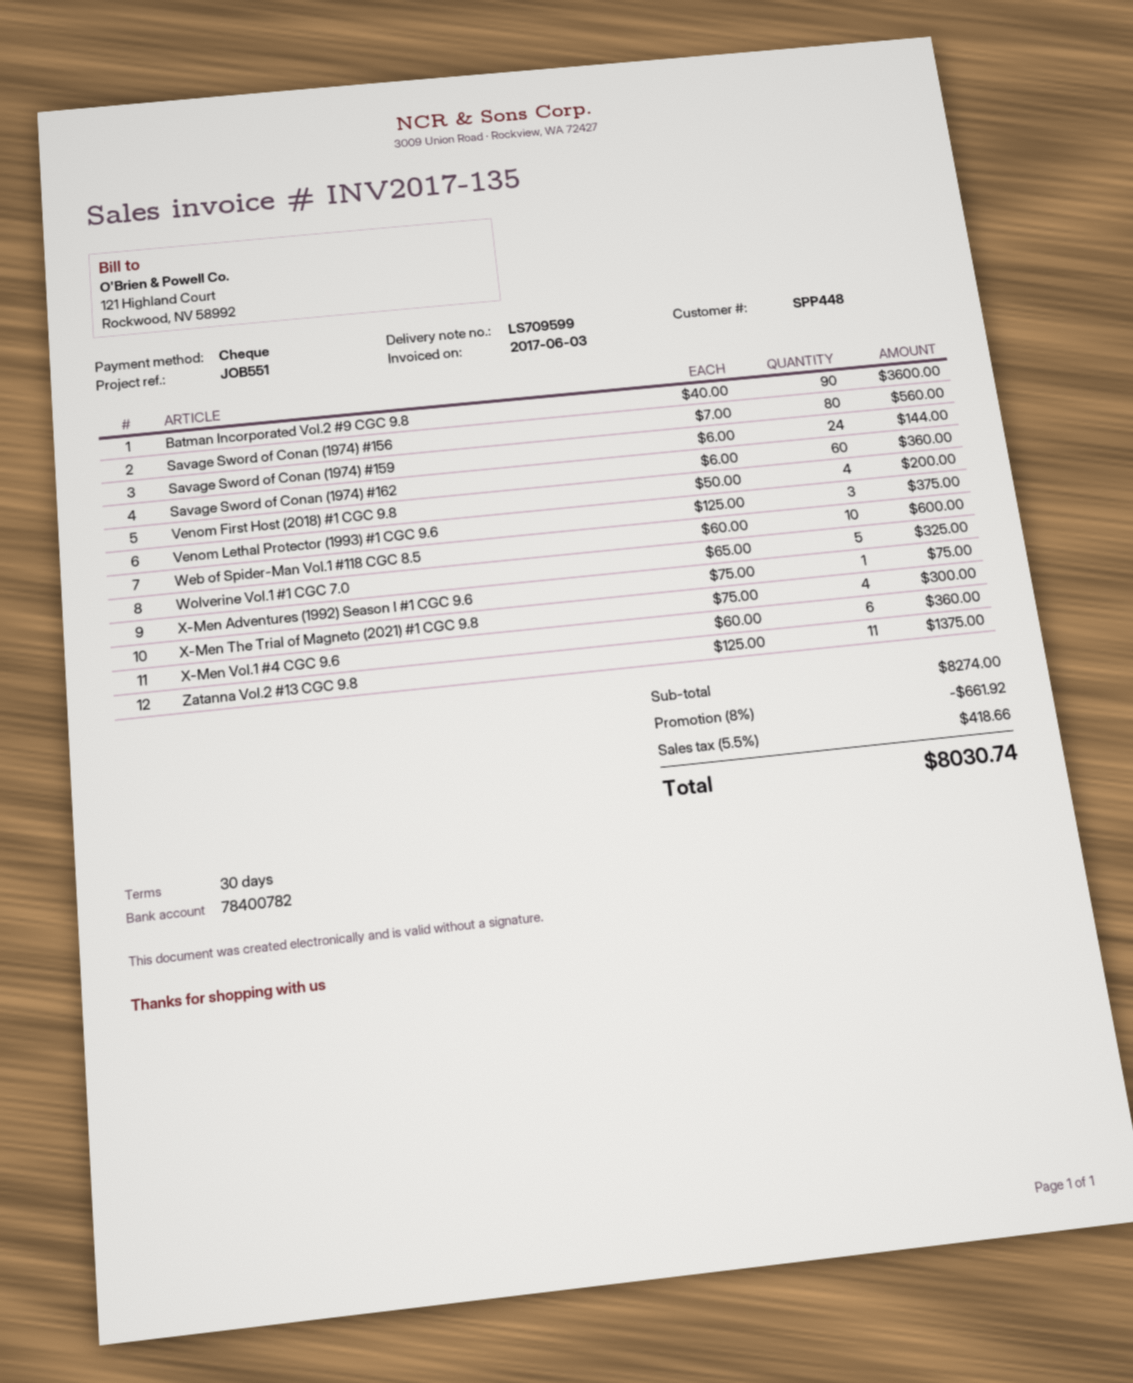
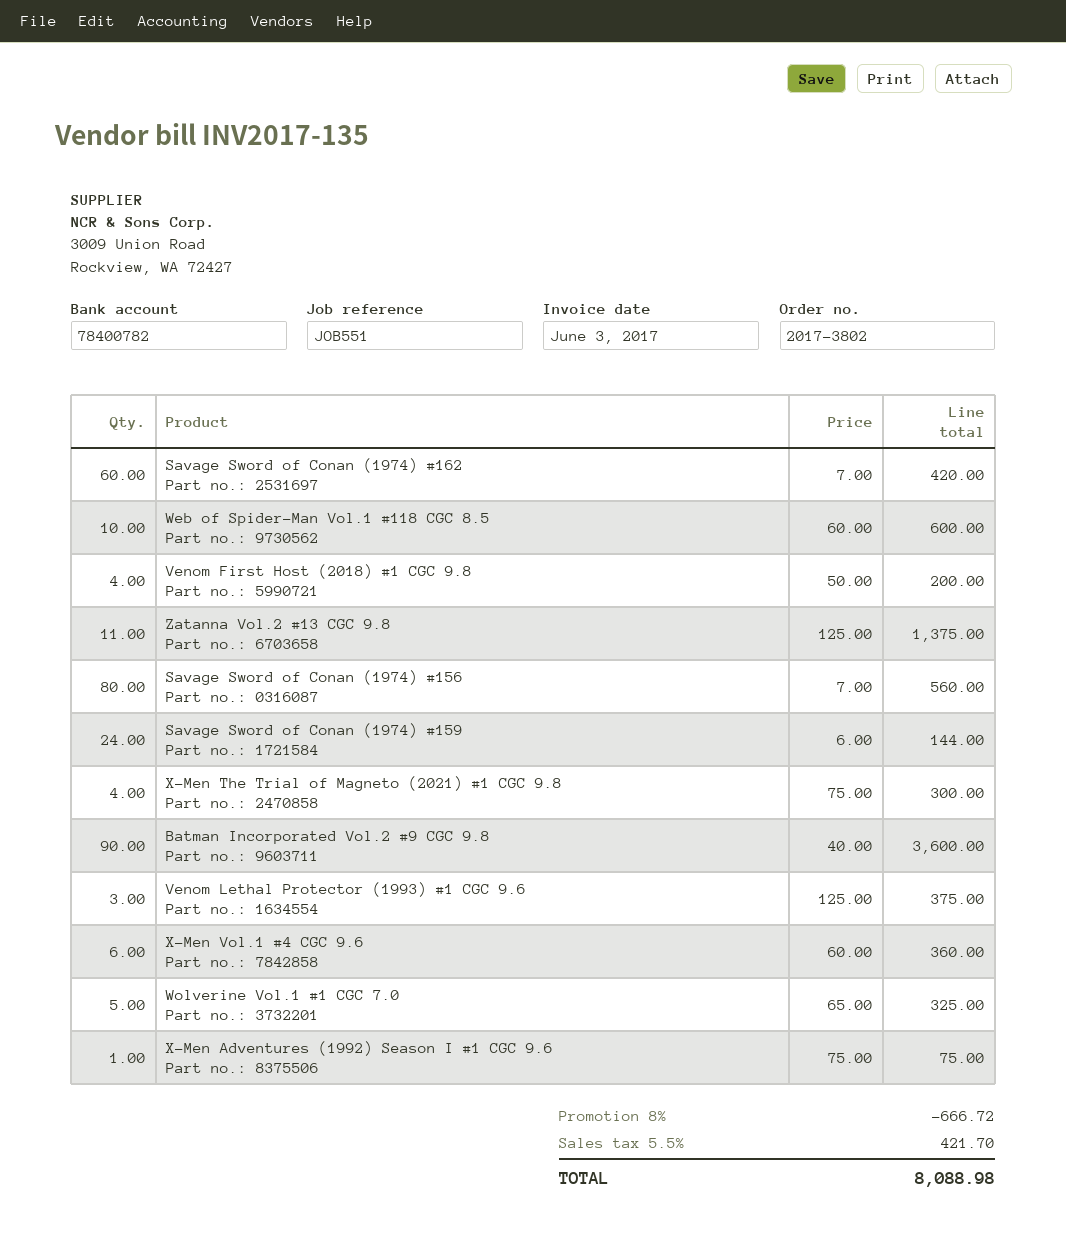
Savage Sword of Conan (1974) #162: 60 x 6.00 = 360.00 -> 60 x 7.00 = 420.00
discount: 8% = 661.92 -> 8% = 666.72
tax: 5.5% = 418.66 -> 5.5% = 421.70
total: 8030.74 -> 8088.98

